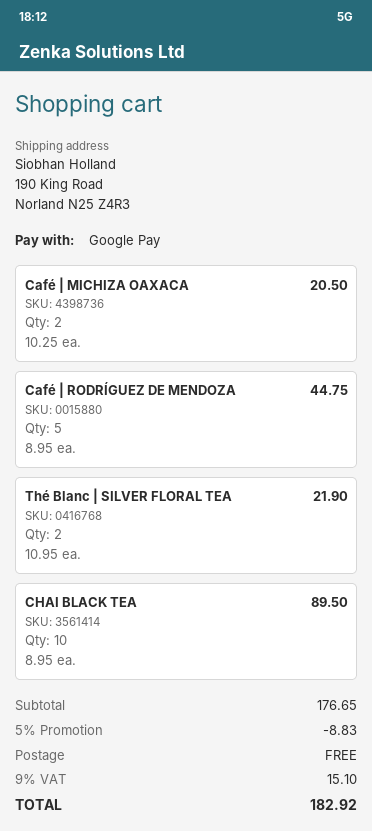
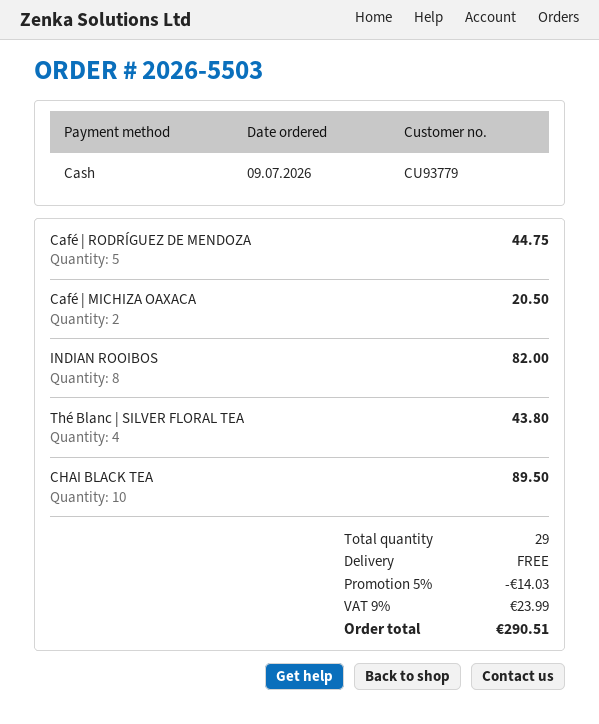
payment method: Google Pay -> cash
Thé Blanc | SILVER FLORAL TEA: 2 for 21.90 -> 4 for 43.80
INDIAN ROOIBOS: none -> 8 for 82.00
discount: 5% = 8.83 -> 5% = 14.03
tax: 9% = 15.10 -> 9% = 23.99
total: 182.92 -> 290.51

